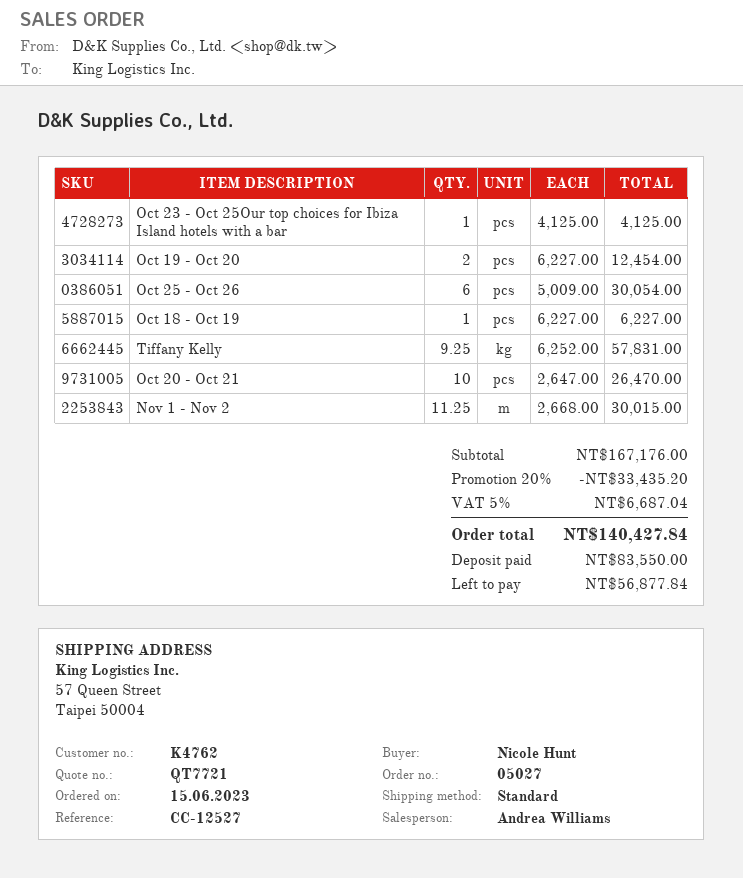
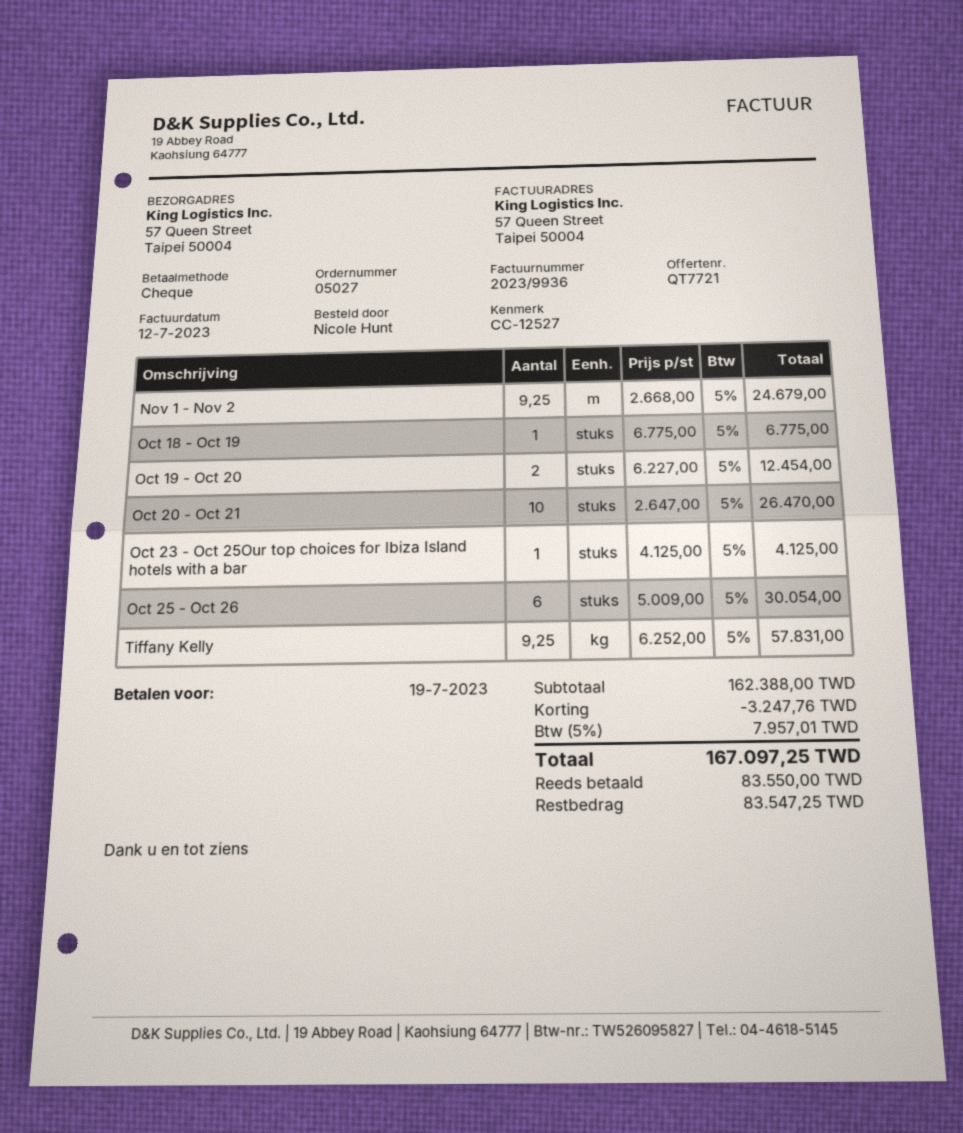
Oct 18 - Oct 19: 1 x 6227.00 = 6227.00 -> 1 x 6775.00 = 6775.00
Nov 1 - Nov 2: 11.25 x 2668.00 = 30015.00 -> 9.25 x 2668.00 = 24679.00
subtotal: 167176.00 -> 162388.00
discount: 33435.20 -> 3247.76
tax: 5% = 6687.04 -> 5% = 7957.01
total: 140427.84 -> 167097.25
balance: 56877.84 -> 83547.25

